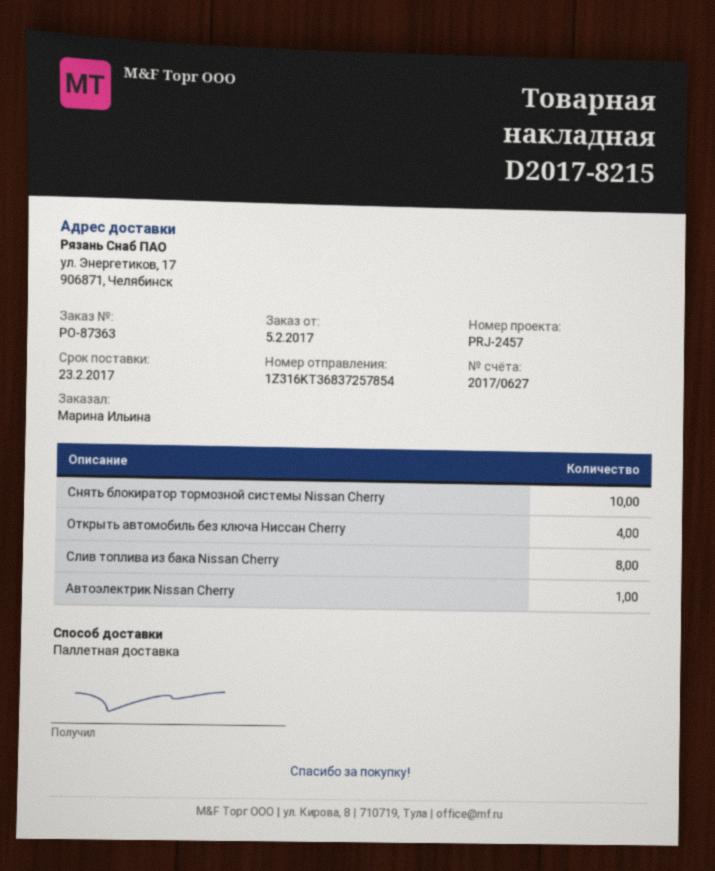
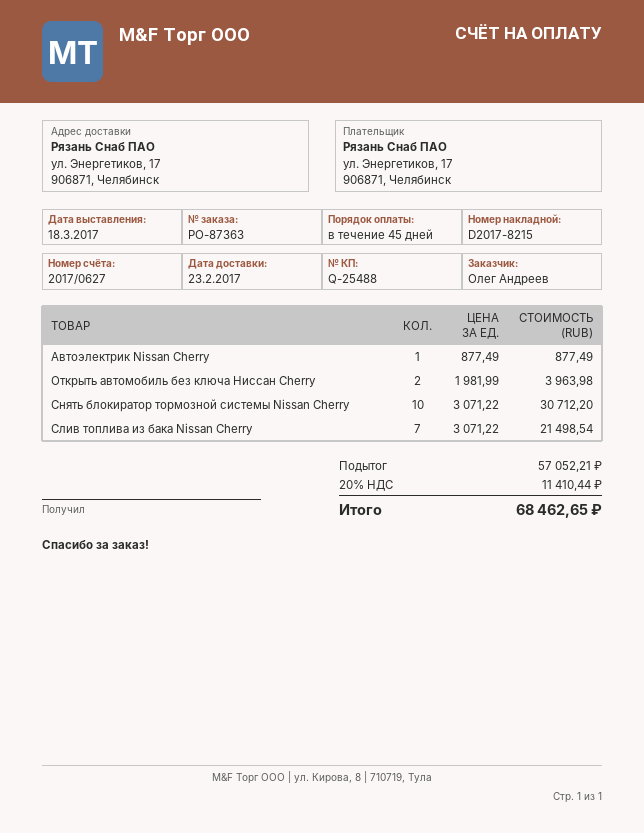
ordered by: Марина Ильина -> Олег Андреев
Открыть автомобиль без ключа Ниссан Cherry: 4 -> 2
Слив топлива из бака Nissan Cherry: 8 -> 7

